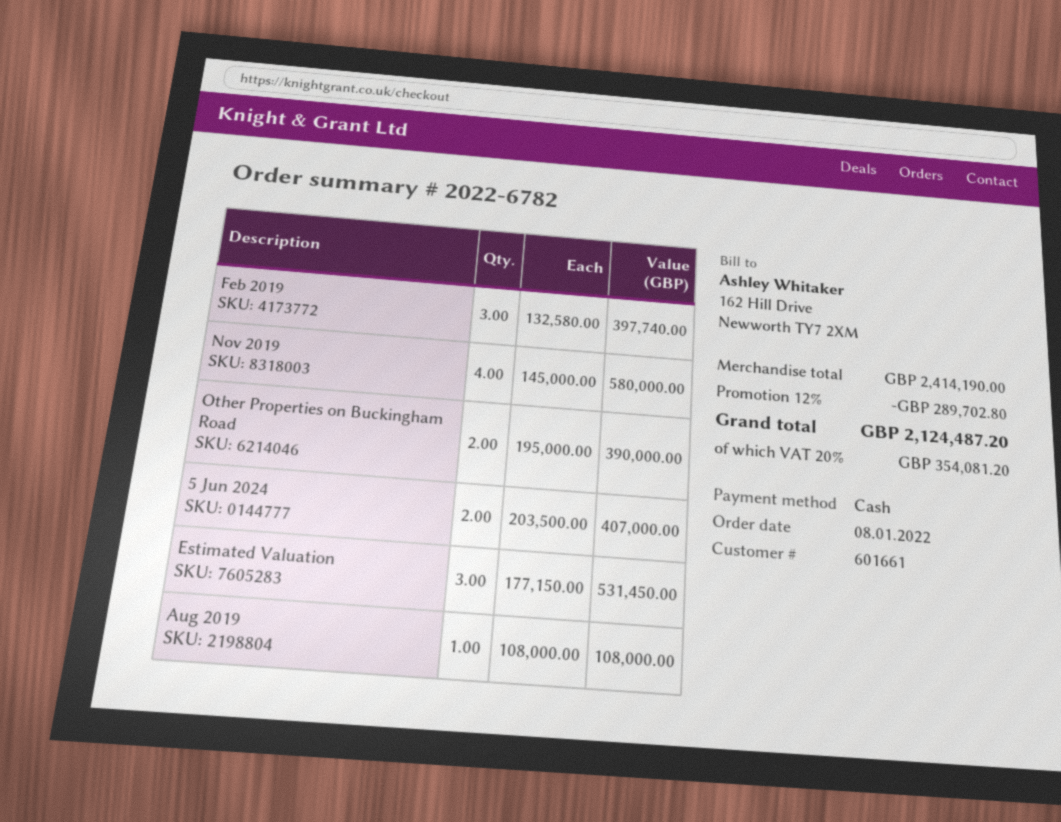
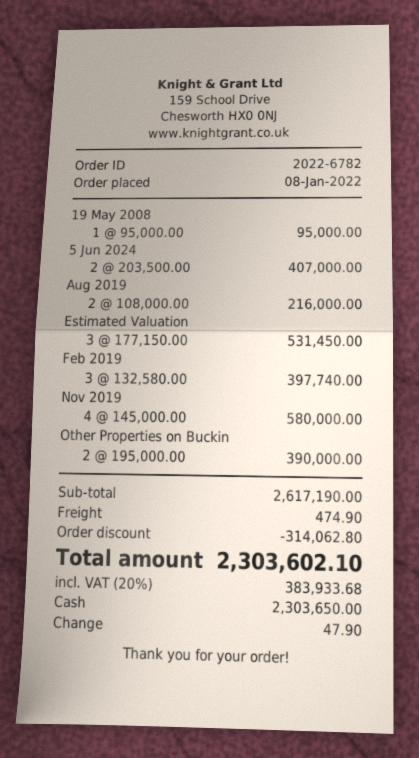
Aug 2019: 1 x 108000.00 = 108000.00 -> 2 x 108000.00 = 216000.00
19 May 2008: none -> 1 x 95000.00 = 95000.00
subtotal: 2414190.00 -> 2617190.00
discount: 289702.80 -> 314062.80
shipping: none -> 474.90
tax: 20% = 354081.20 -> 20% = 383933.68
total: 2124487.20 -> 2303602.10

